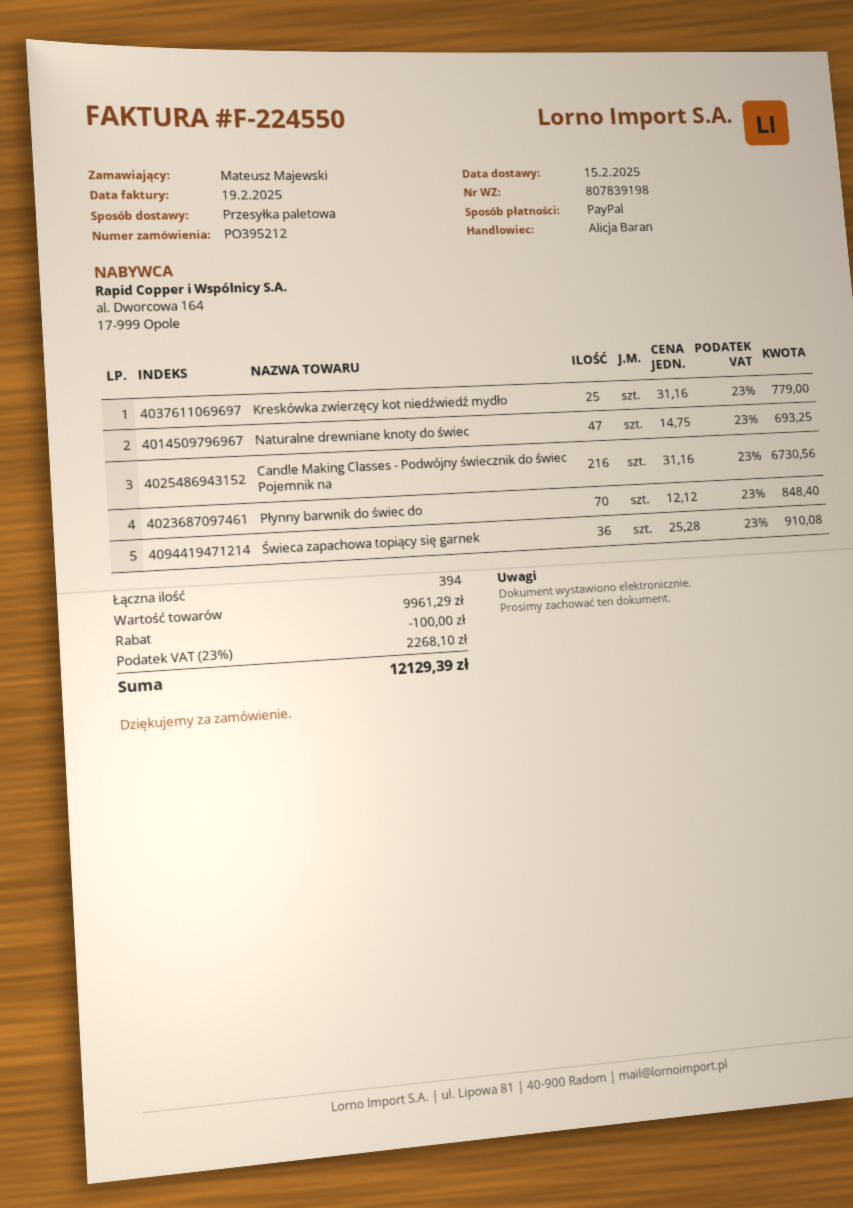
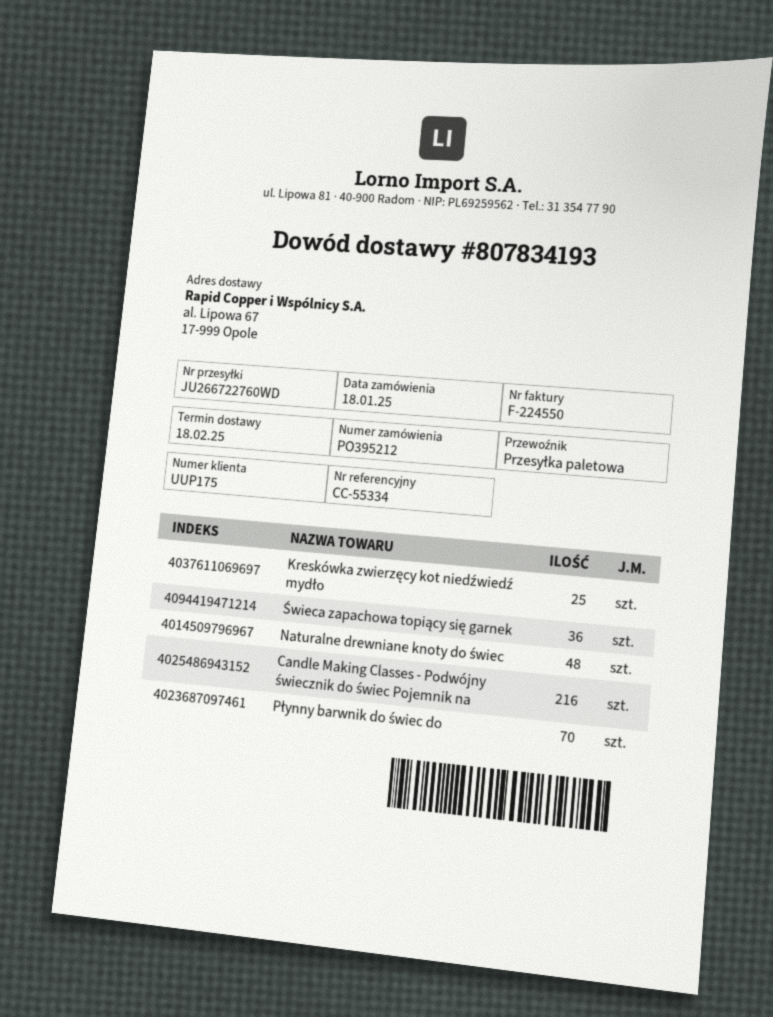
delivery note number: 807839198 -> 807834193
delivery date: 2025-02-15 -> 2025-02-18
Naturalne drewniane knoty do świec: 47 -> 48

